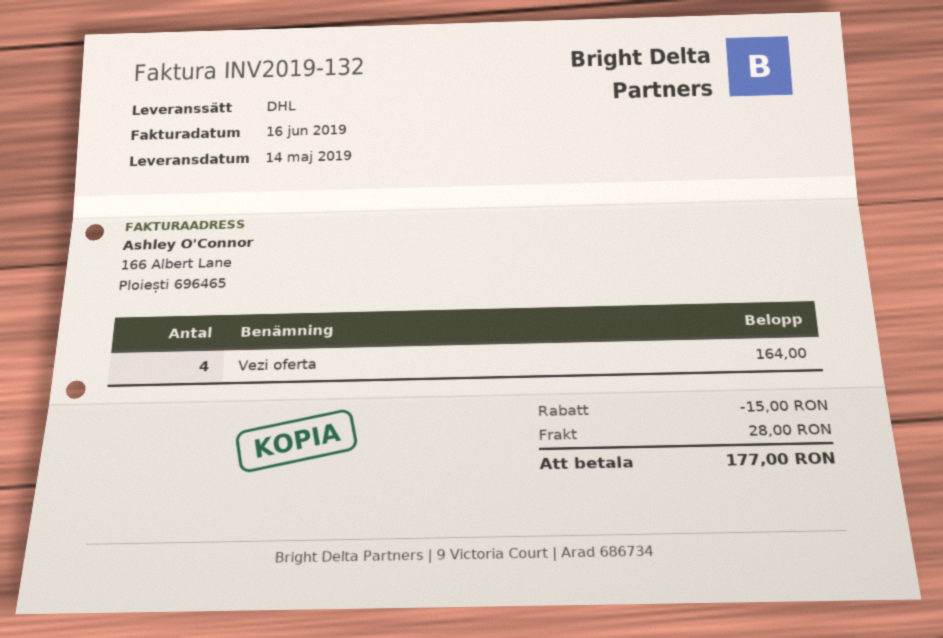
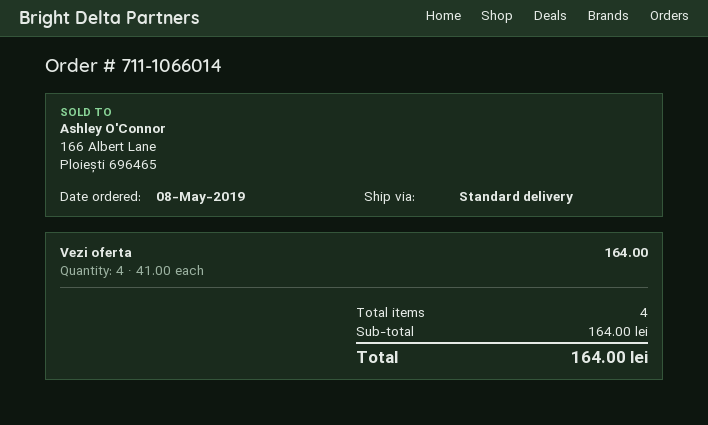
shipping method: DHL -> standard
discount: 15.00 -> none
shipping: 28.00 -> none
total: 177.00 -> 164.00

